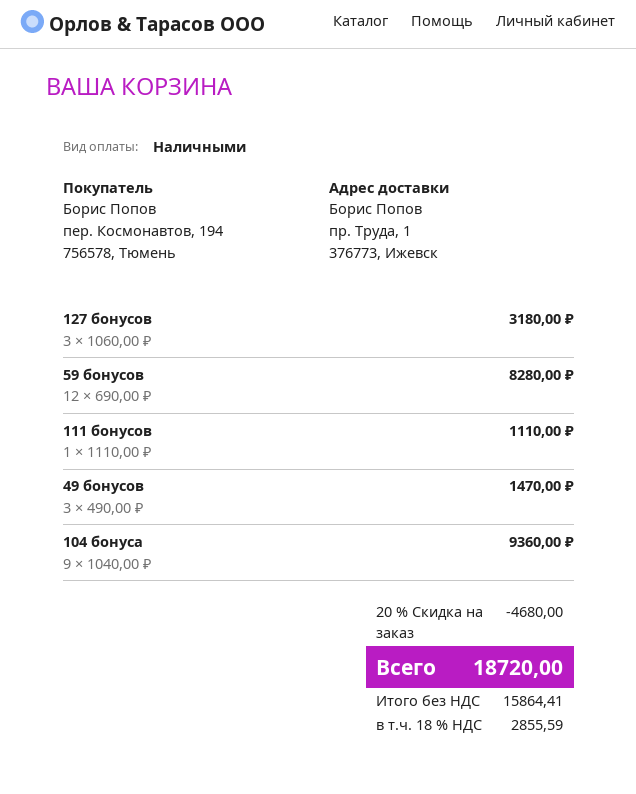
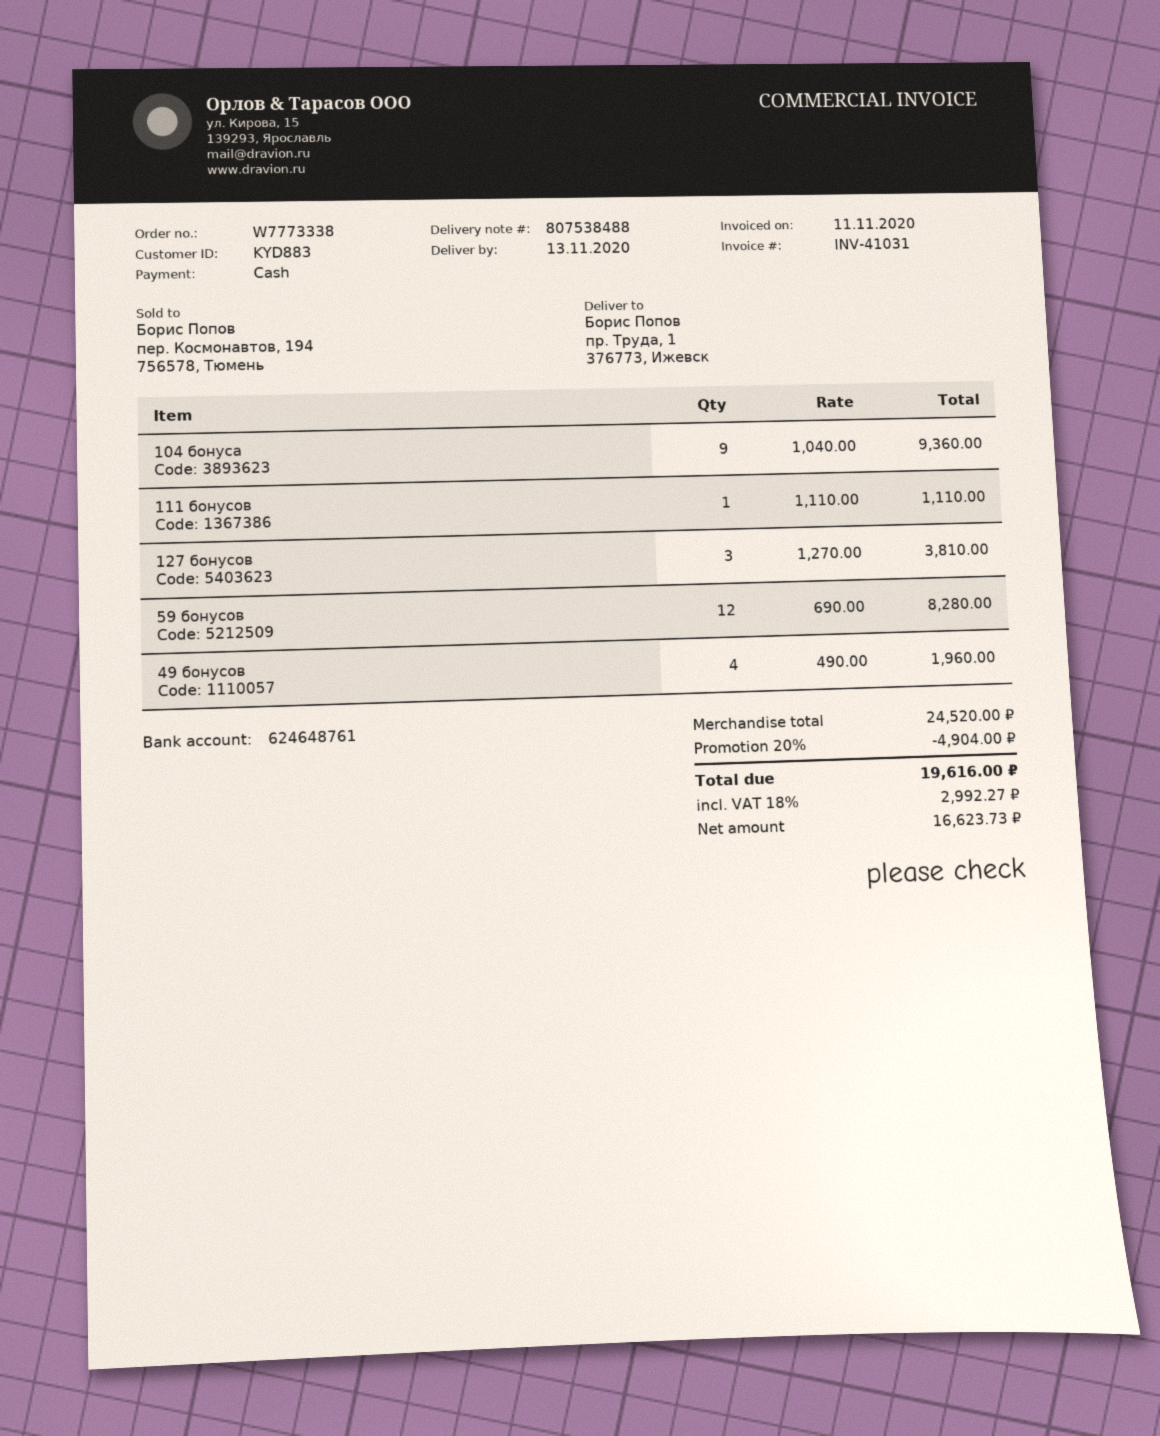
127 бонусов: 3 x 1060.00 = 3180.00 -> 3 x 1270.00 = 3810.00
49 бонусов: 3 x 490.00 = 1470.00 -> 4 x 490.00 = 1960.00
discount: 20% = 4680.00 -> 20% = 4904.00
net: 15864.41 -> 16623.73
tax: 18% = 2855.59 -> 18% = 2992.27
total: 18720.00 -> 19616.00

